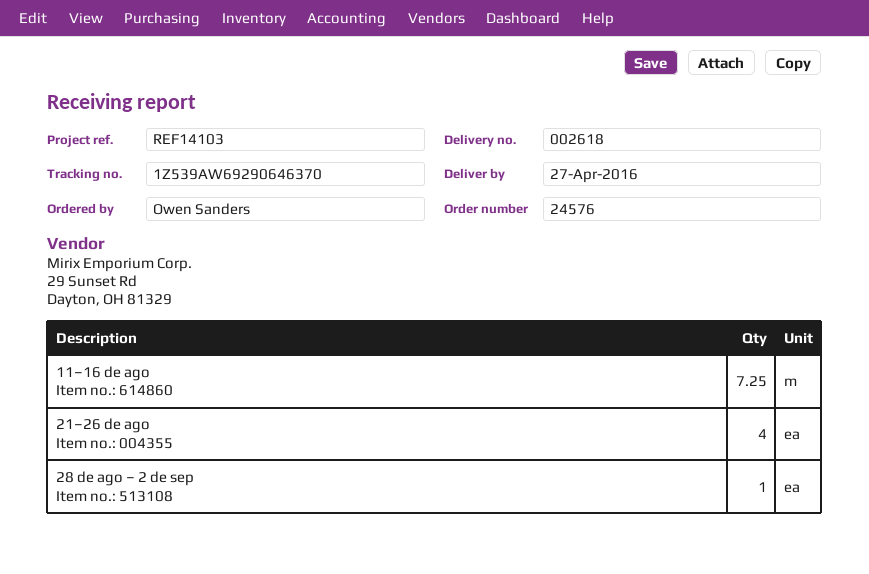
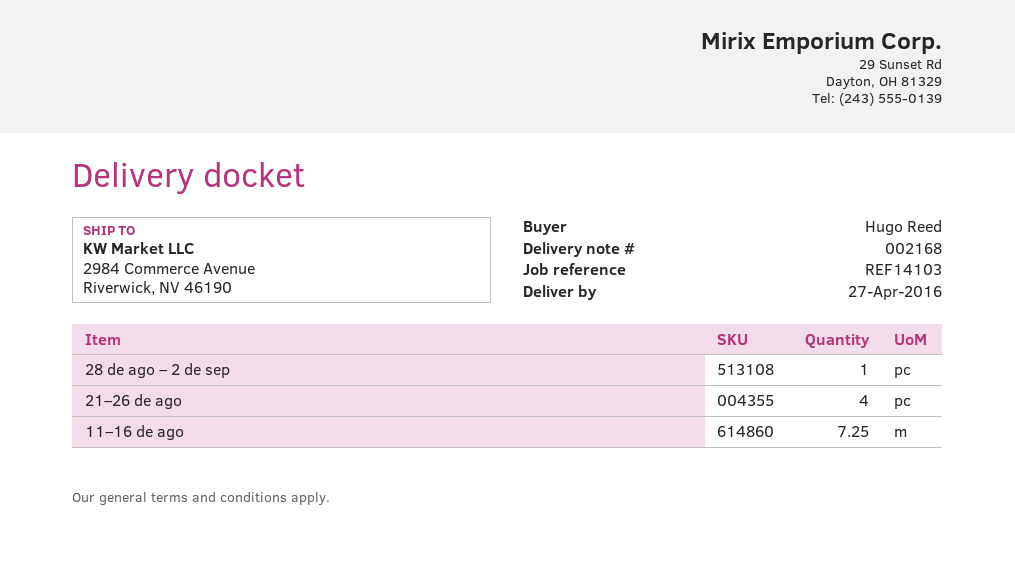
delivery note number: 002618 -> 002168
ordered by: Owen Sanders -> Hugo Reed

